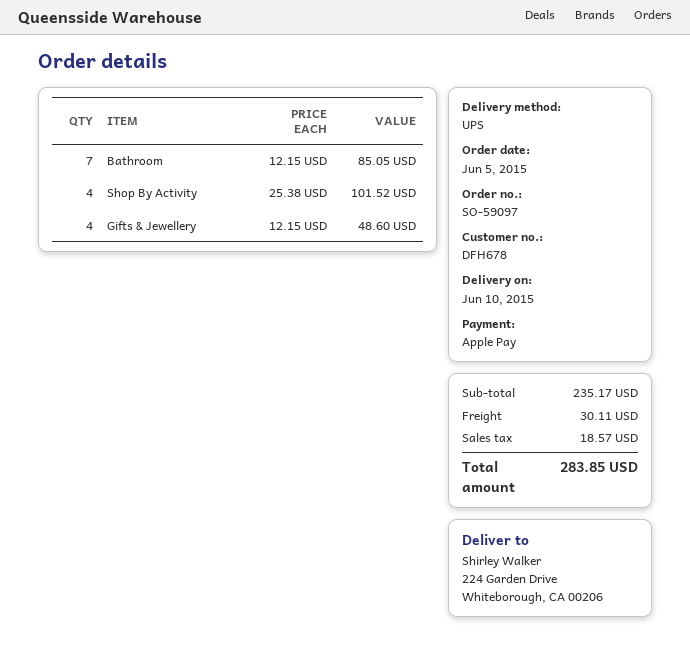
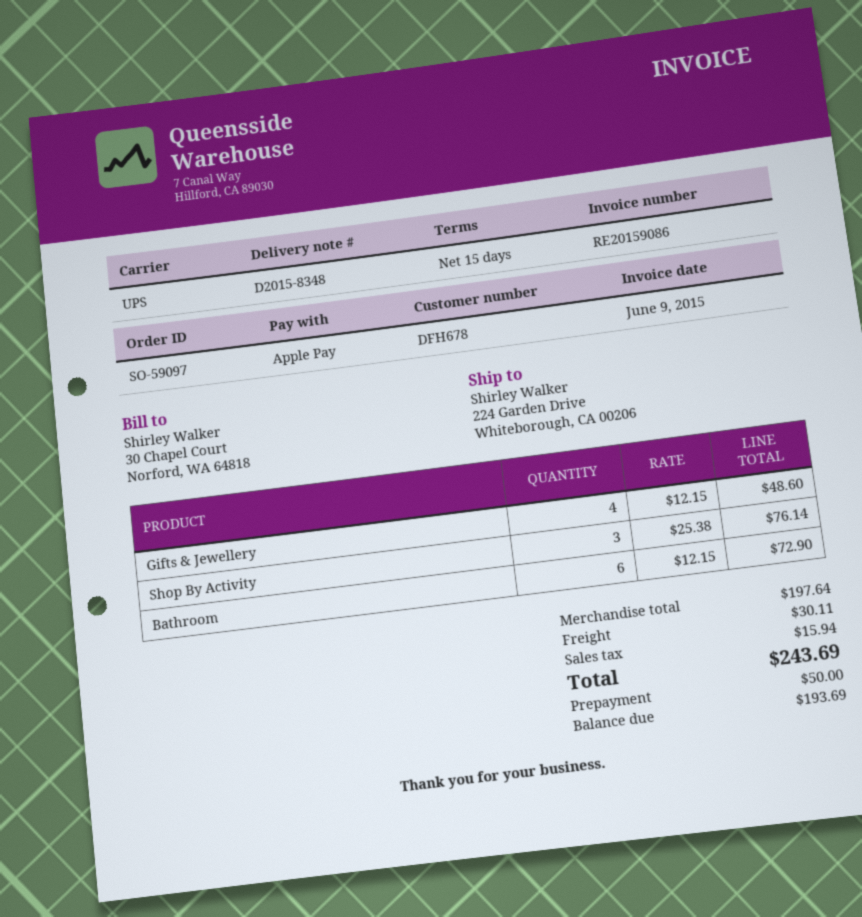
Bathroom: 7 x 12.15 = 85.05 -> 6 x 12.15 = 72.90
Shop By Activity: 4 x 25.38 = 101.52 -> 3 x 25.38 = 76.14
subtotal: 235.17 -> 197.64
tax: 18.57 -> 15.94
total: 283.85 -> 243.69

